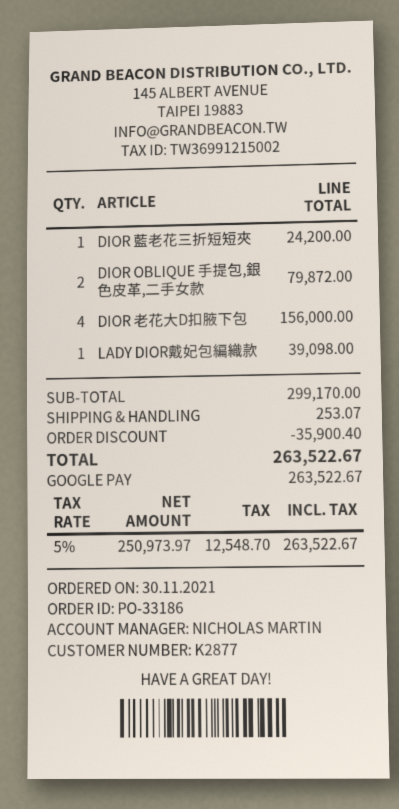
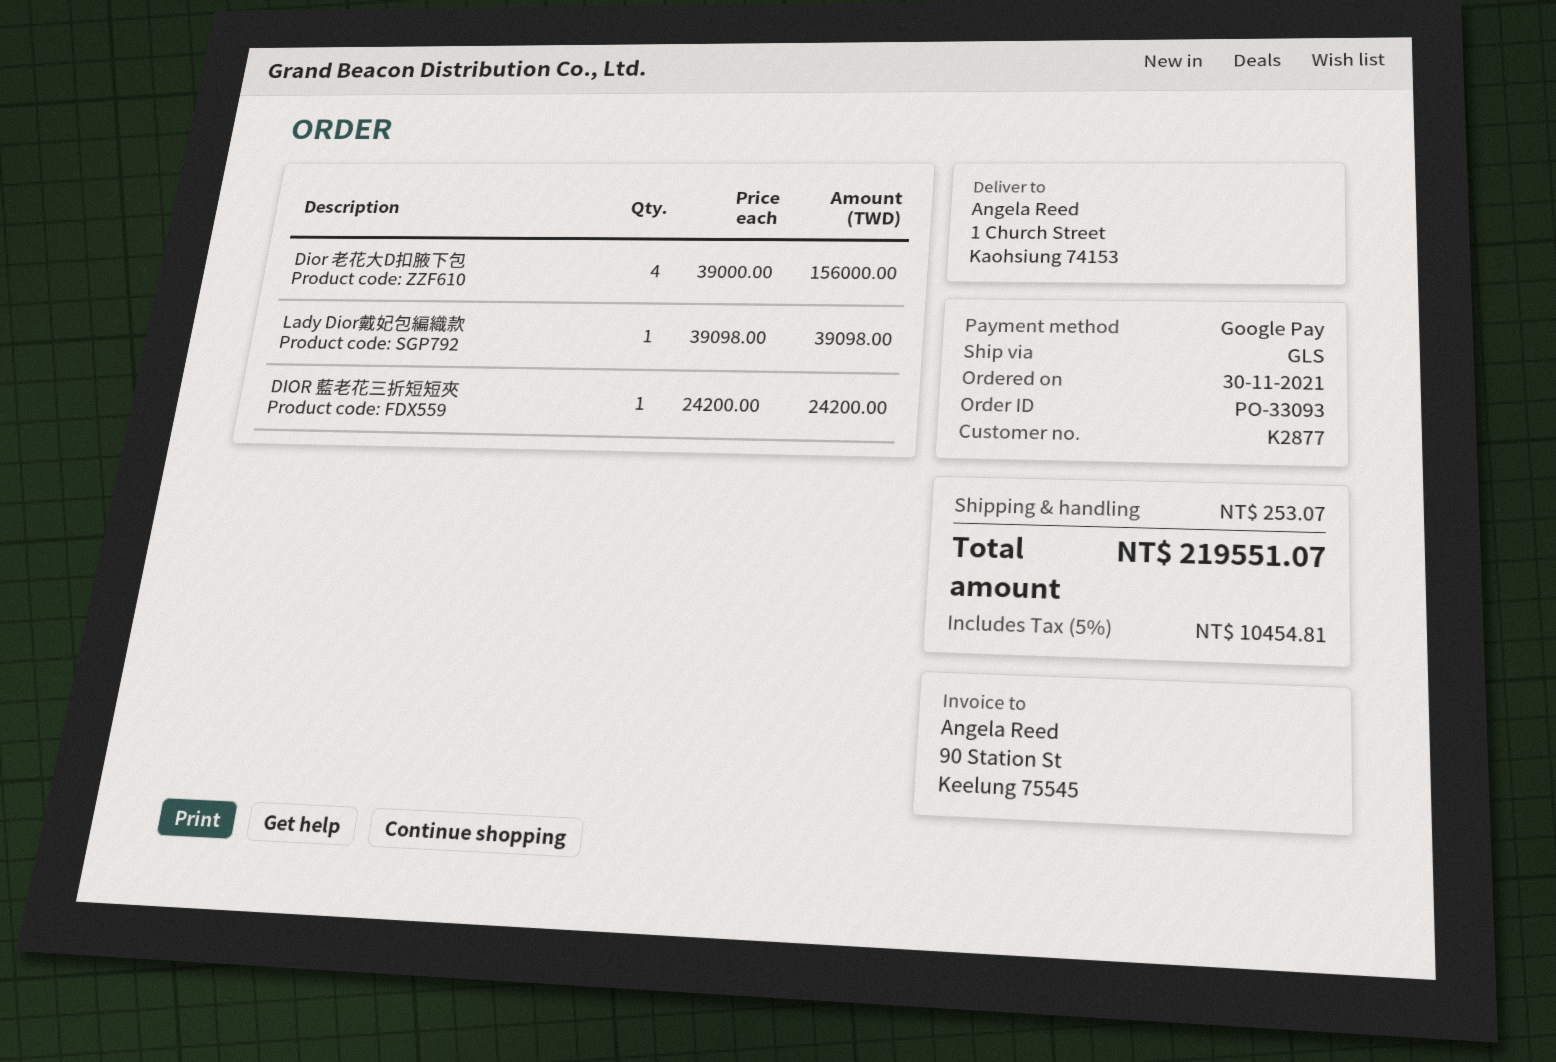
order number: PO-33186 -> PO-33093
DIOR OBLIQUE 手提包,銀色皮革,二手女款: 2 for 79872.00 -> none
discount: 35900.40 -> none
tax: 5% = 12548.70 -> 5% = 10454.81
total: 263522.67 -> 219551.07

